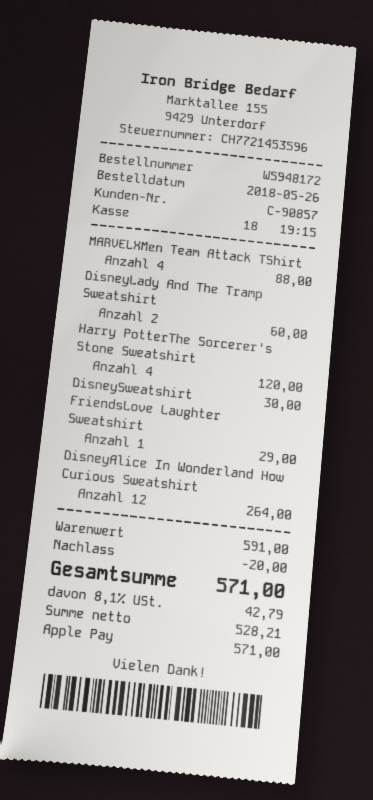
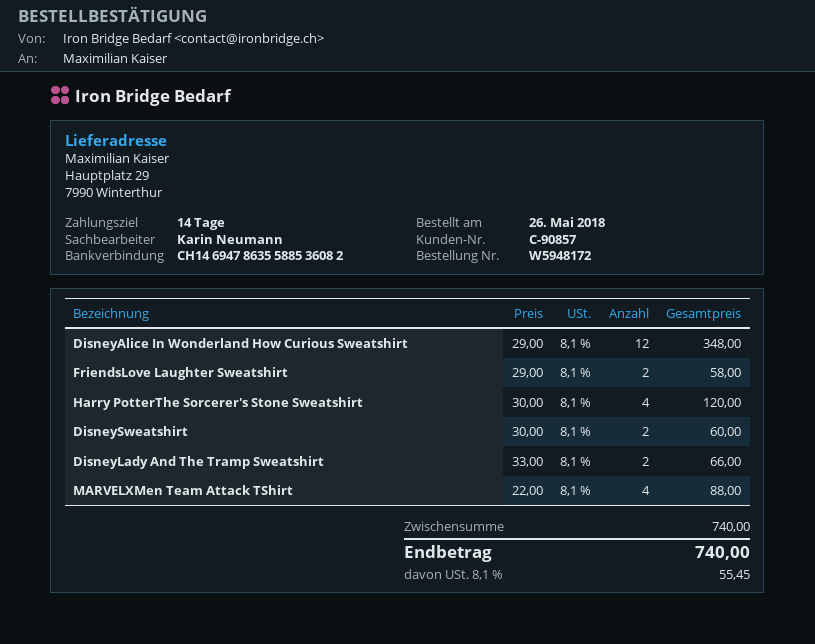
DisneyLady And The Tramp Sweatshirt: 2 for 60.00 -> 2 for 66.00
DisneySweatshirt: 1 for 30.00 -> 2 for 60.00
FriendsLove Laughter Sweatshirt: 1 for 29.00 -> 2 for 58.00
DisneyAlice In Wonderland How Curious Sweatshirt: 12 for 264.00 -> 12 for 348.00
subtotal: 591.00 -> 740.00
discount: 20.00 -> none
tax: 8.1% = 42.79 -> 8.1% = 55.45
total: 571.00 -> 740.00

